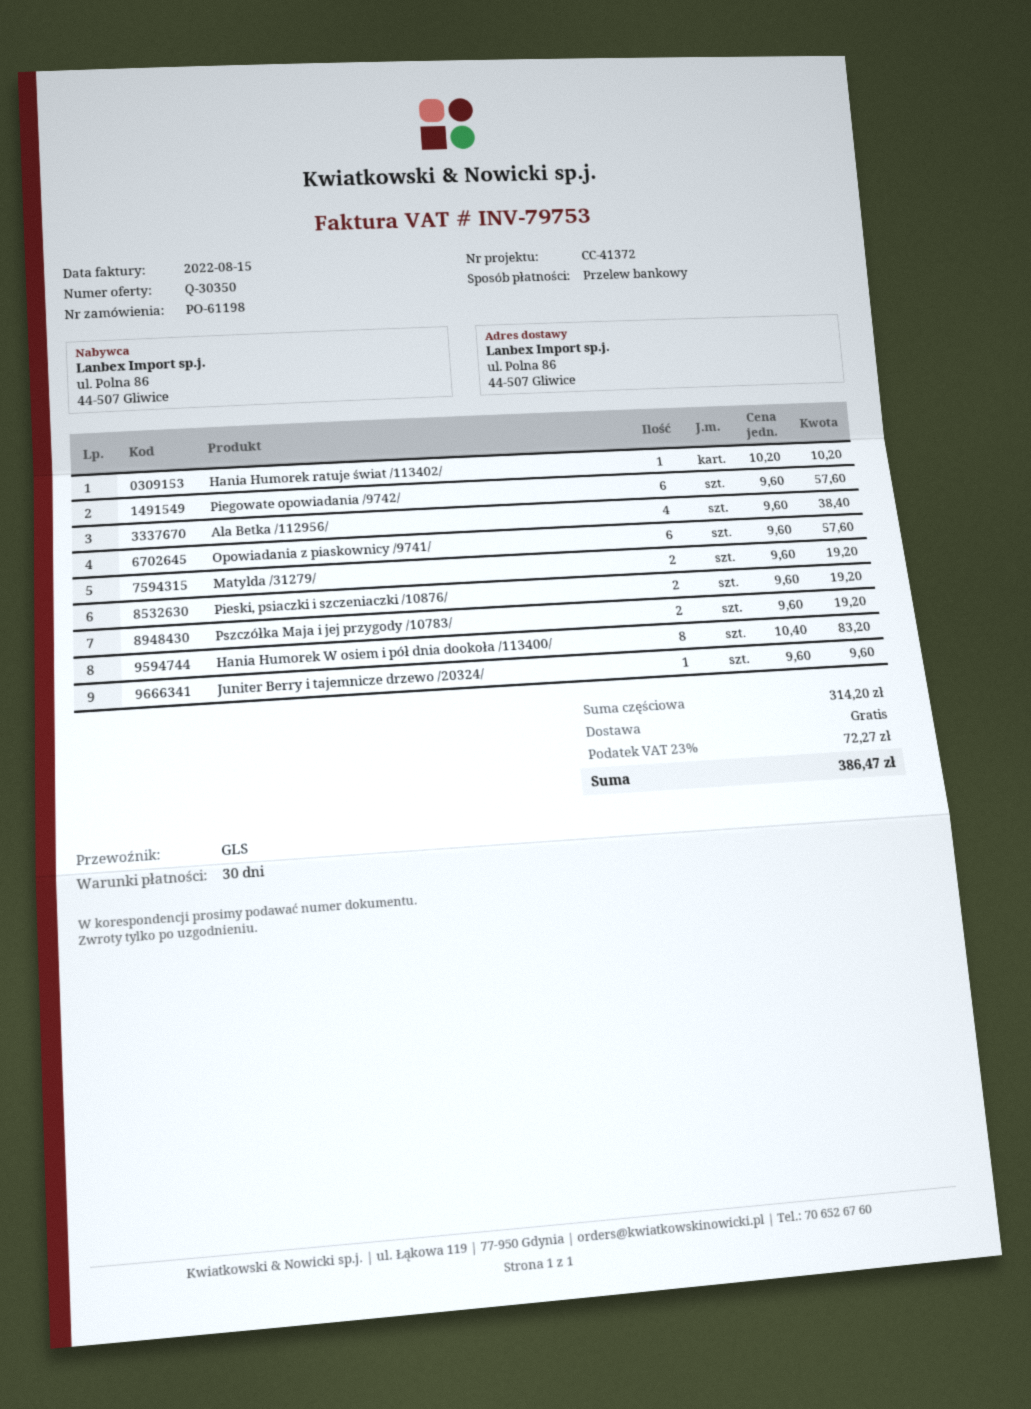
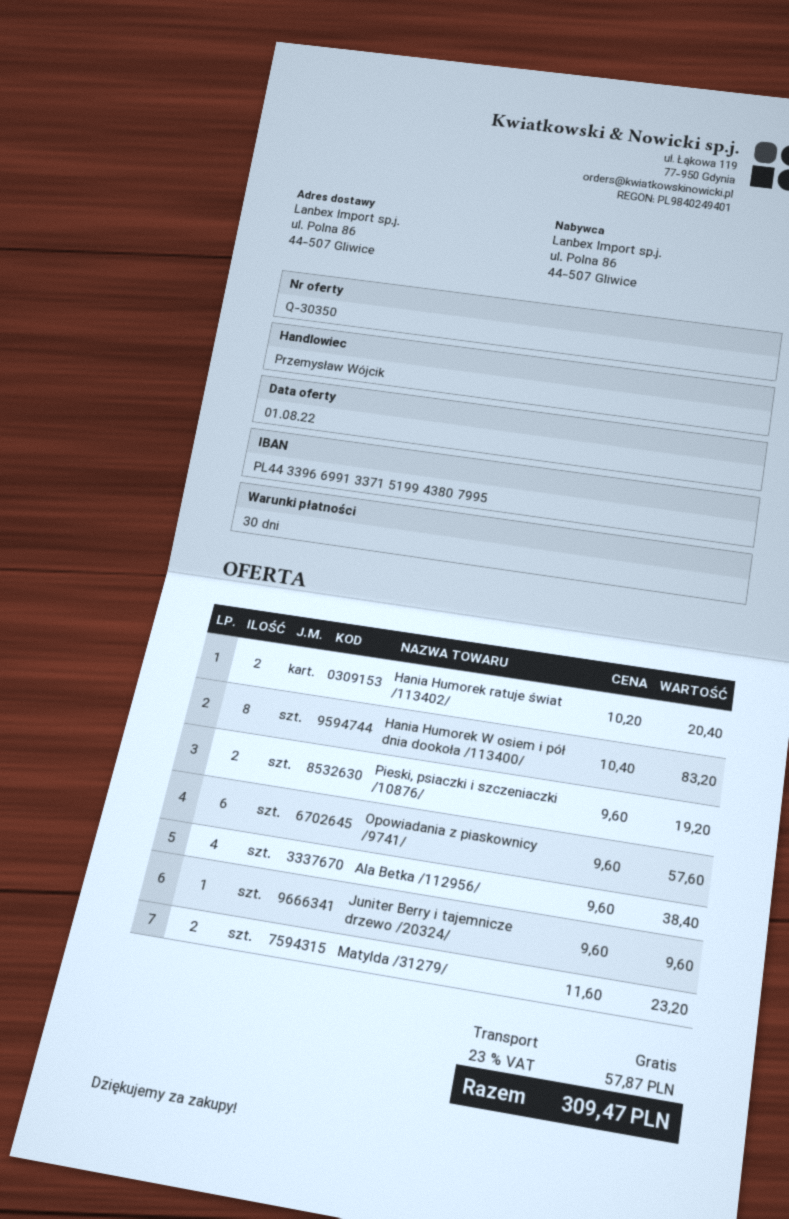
Hania Humorek ratuje świat /113402/: 1 x 10.20 = 10.20 -> 2 x 10.20 = 20.40
Piegowate opowiadania /9742/: 6 x 9.60 = 57.60 -> none
Matylda /31279/: 2 x 9.60 = 19.20 -> 2 x 11.60 = 23.20
Pszczółka Maja i jej przygody /10783/: 2 x 9.60 = 19.20 -> none
tax: 23% = 72.27 -> 23% = 57.87
total: 386.47 -> 309.47

